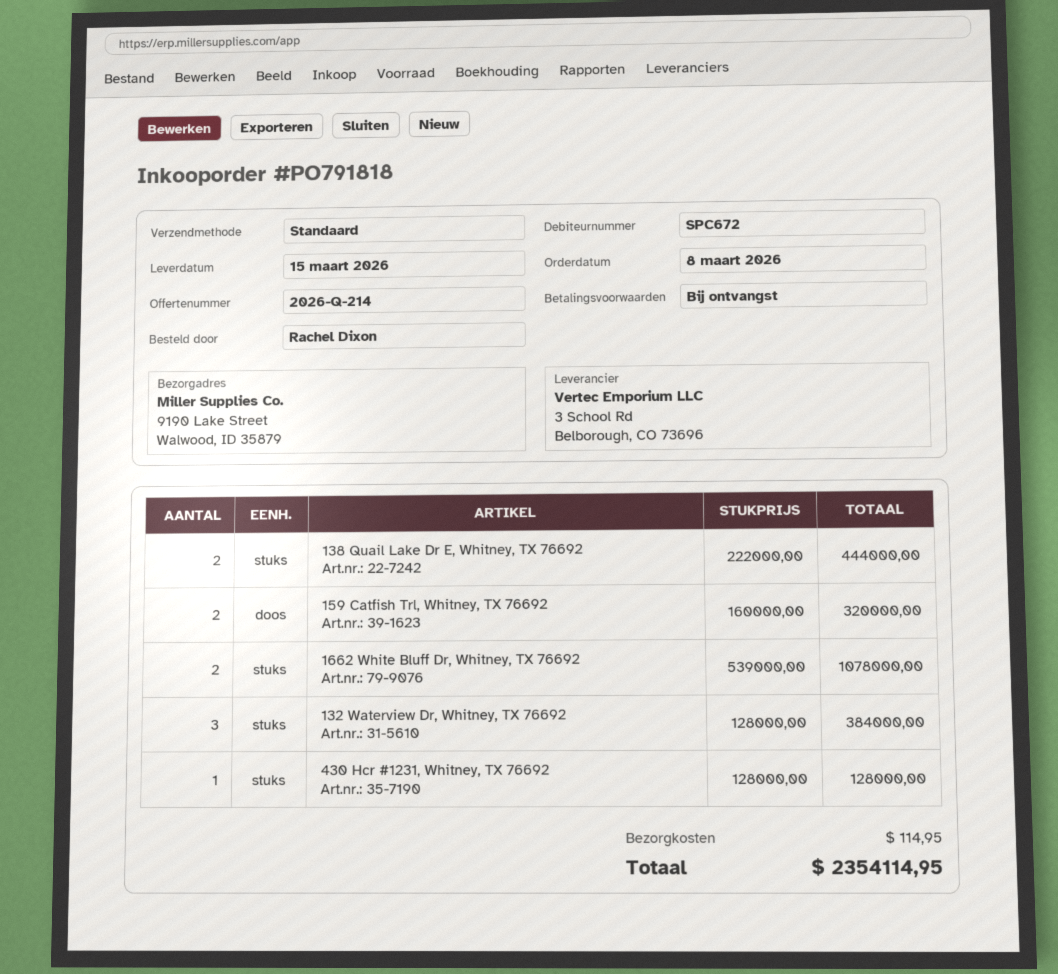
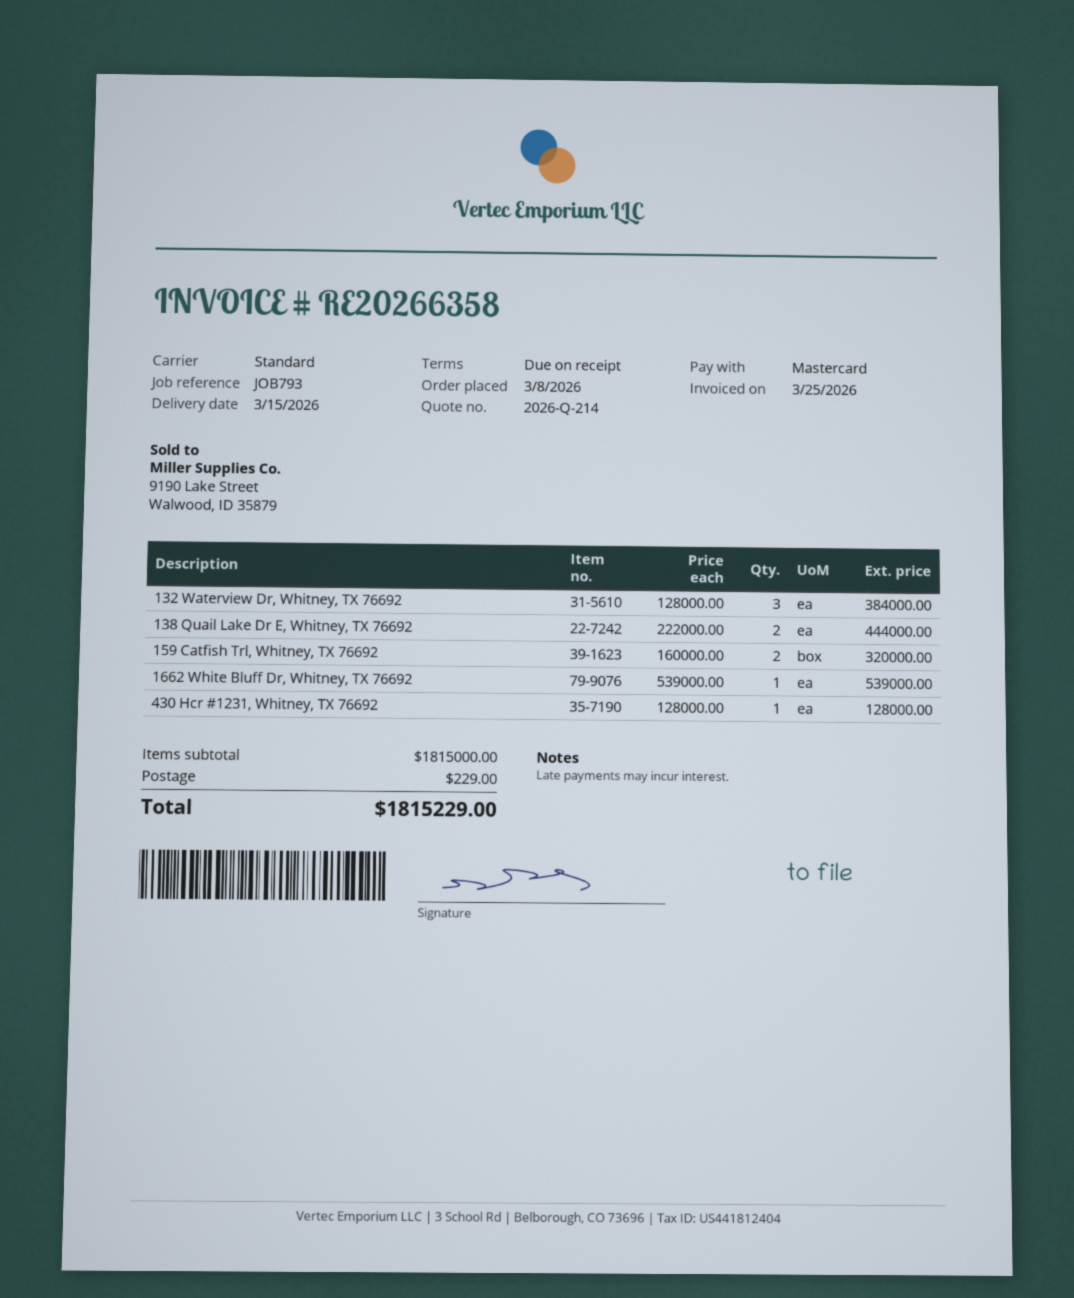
1662 White Bluff Dr, Whitney, TX 76692: 2 x 539000.00 = 1078000.00 -> 1 x 539000.00 = 539000.00
shipping: 114.95 -> 229.00
total: 2354114.95 -> 1815229.00

